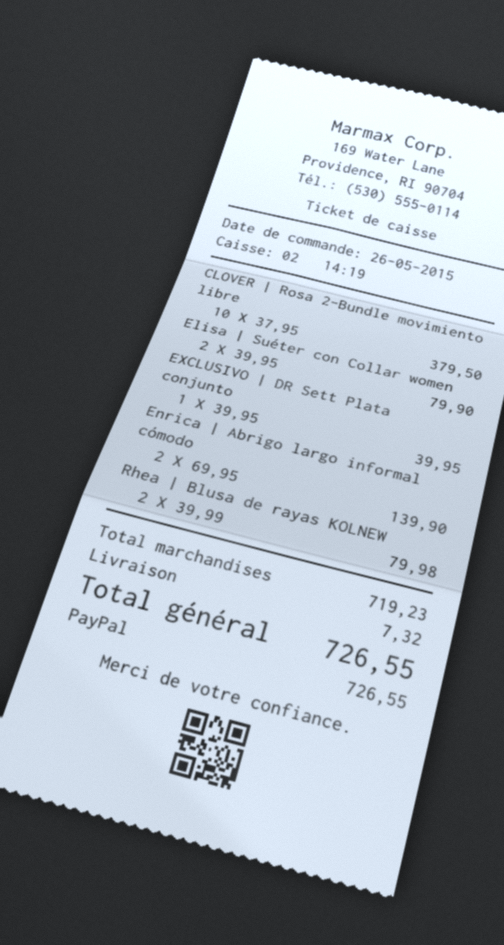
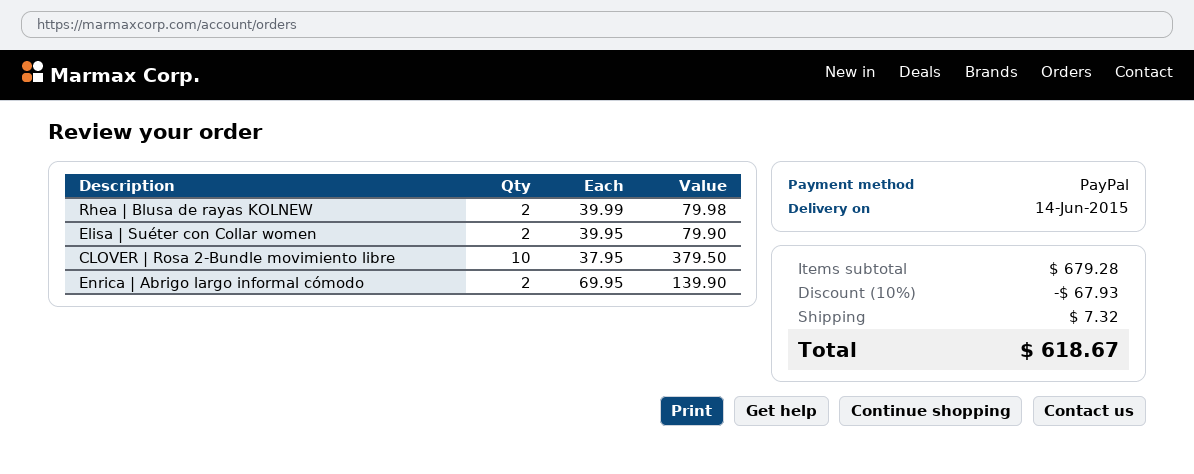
EXCLUSIVO | DR Sett Plata conjunto: 1 x 39.95 = 39.95 -> none
subtotal: 719.23 -> 679.28
discount: none -> 10% = 67.93
total: 726.55 -> 618.67

